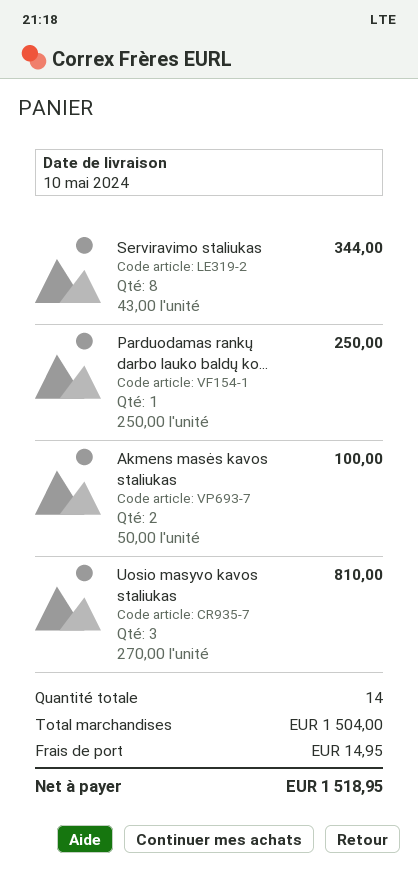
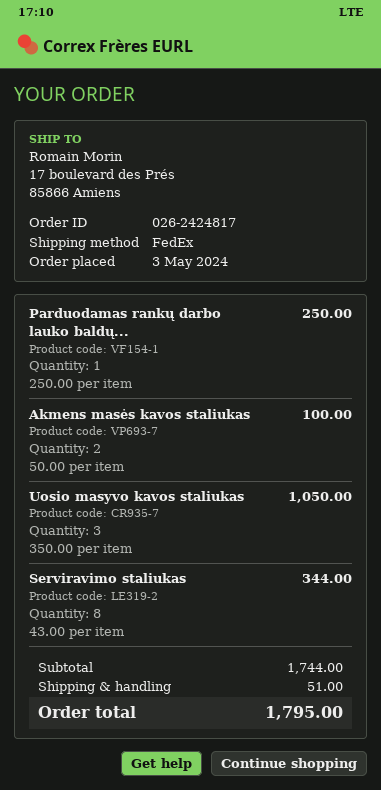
Uosio masyvo kavos staliukas: 3 x 270.00 = 810.00 -> 3 x 350.00 = 1050.00
subtotal: 1504.00 -> 1744.00
shipping: 14.95 -> 51.00
total: 1518.95 -> 1795.00

